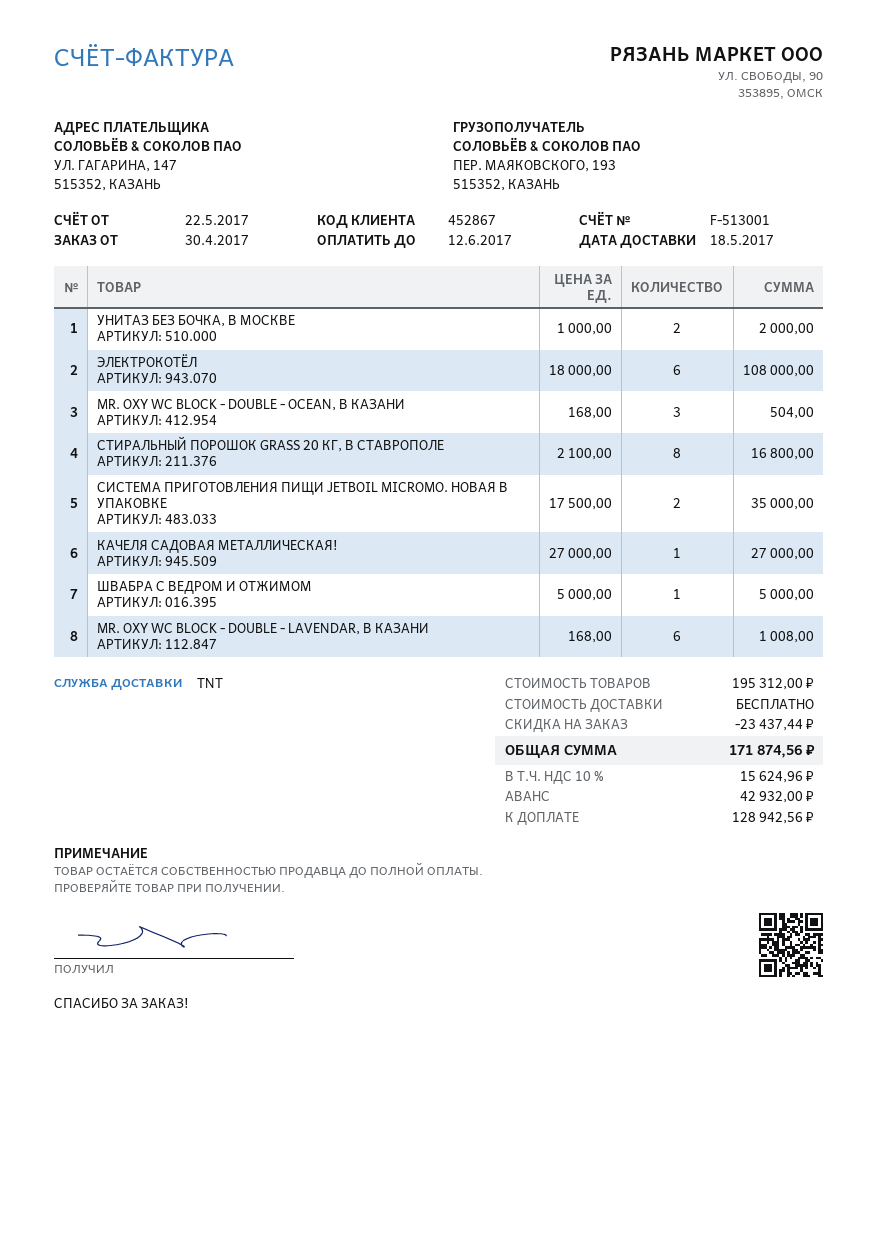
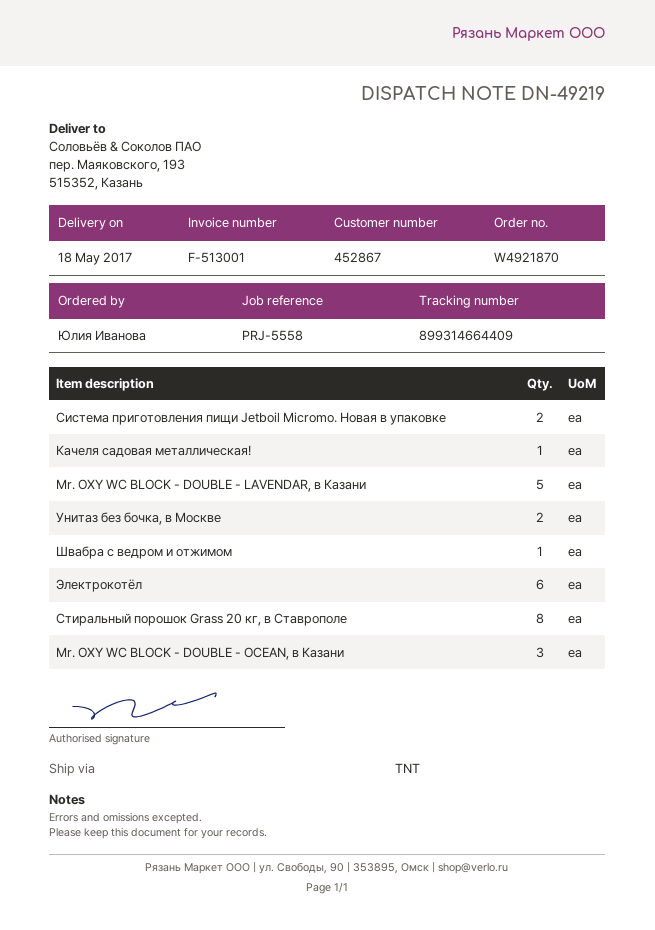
MR. OXY WC BLOCK - DOUBLE - LAVENDAR, В КАЗАНИ: 6 -> 5

